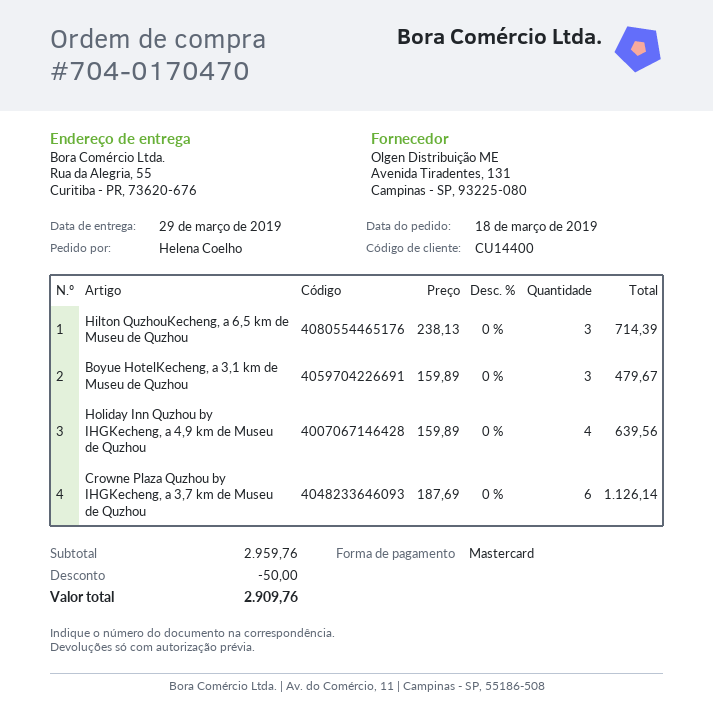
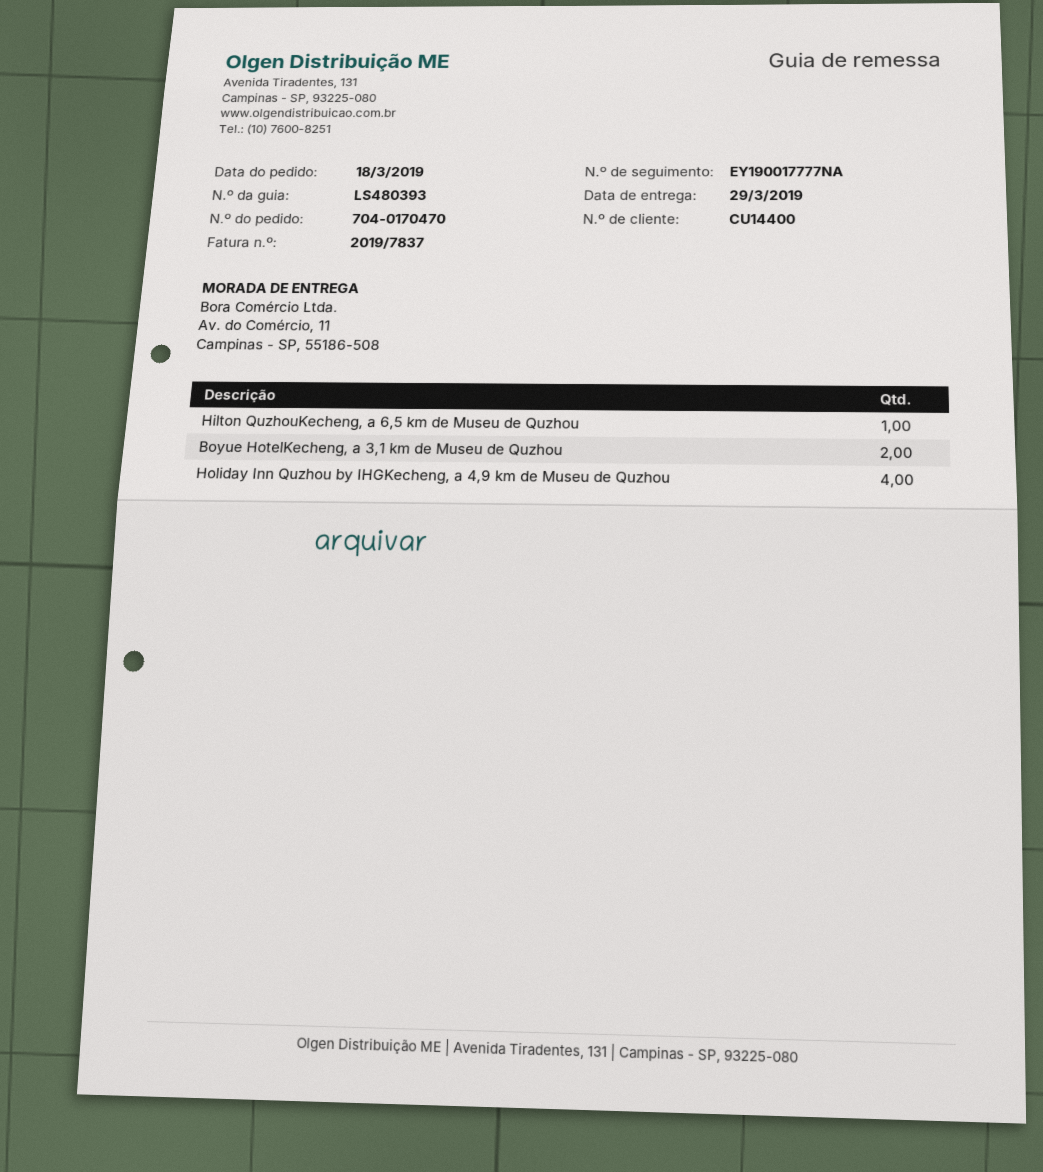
ship to: Rua da Alegria, 55, Curitiba - PR, 73620-676 -> Av. do Comércio, 11, Campinas - SP, 55186-508
Hilton QuzhouKecheng, a 6,5 km de Museu de Quzhou: 3 -> 1
Boyue HotelKecheng, a 3,1 km de Museu de Quzhou: 3 -> 2
Crowne Plaza Quzhou by IHGKecheng, a 3,7 km de Museu de Quzhou: 6 -> none

